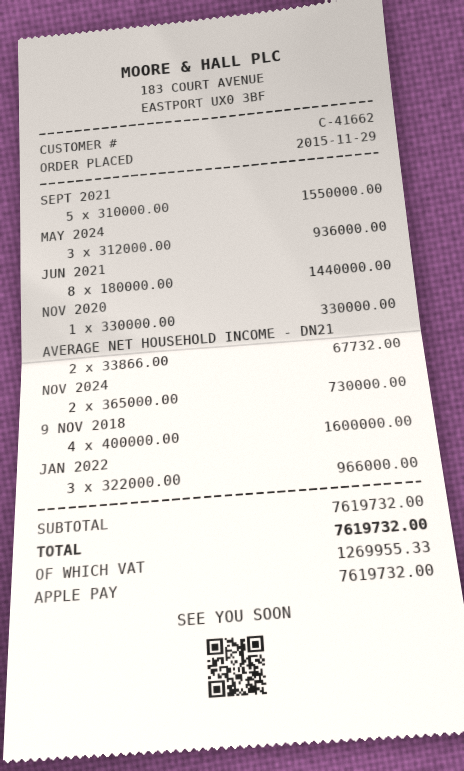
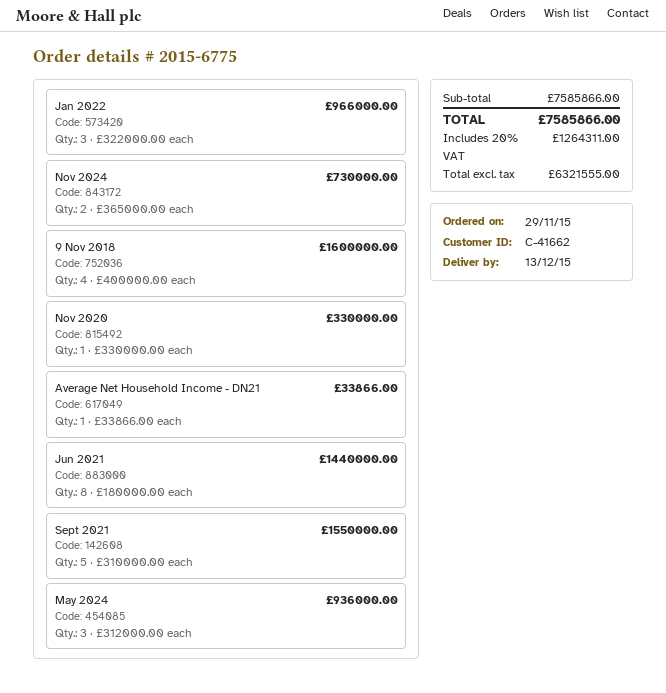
AVERAGE NET HOUSEHOLD INCOME - DN21: 2 x 33866.00 = 67732.00 -> 1 x 33866.00 = 33866.00
subtotal: 7619732.00 -> 7585866.00
tax: 1269955.33 -> 1264311.00
total: 7619732.00 -> 7585866.00

